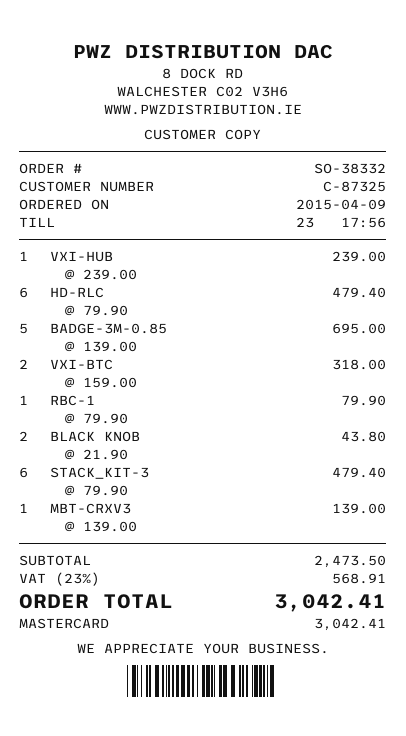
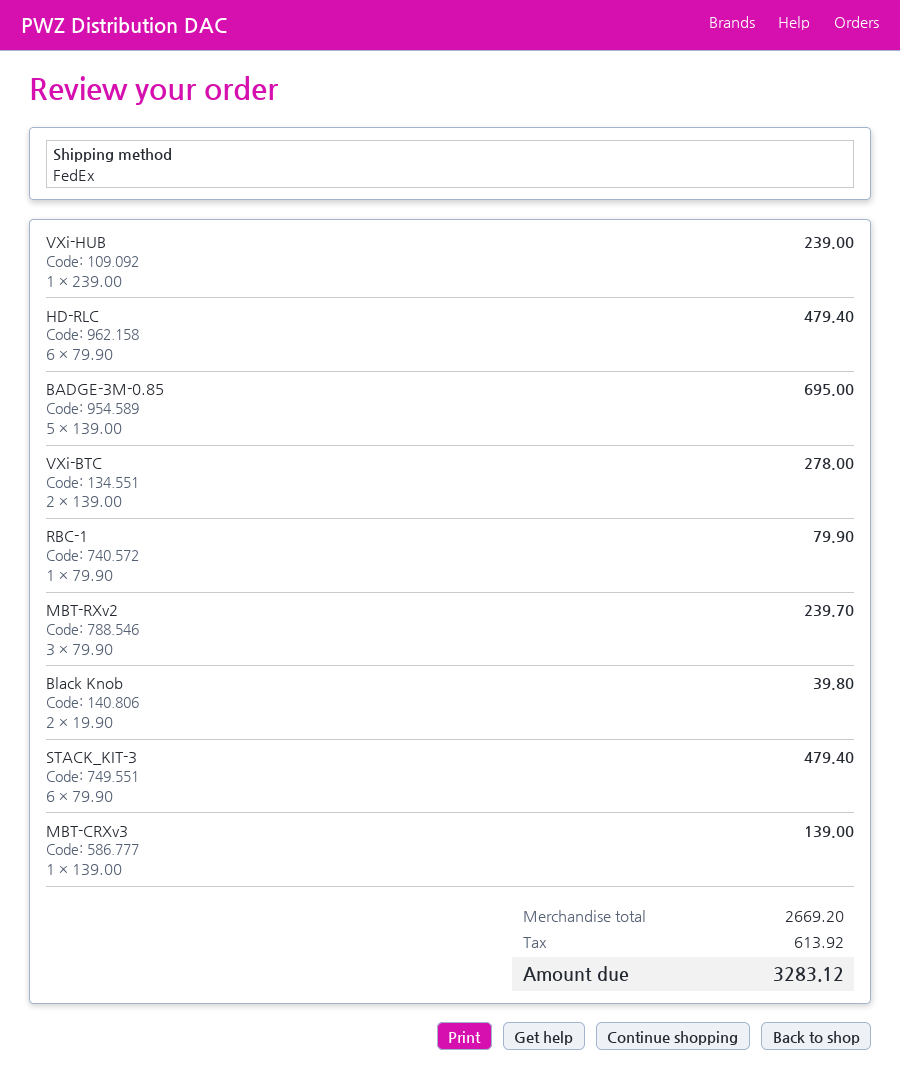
VXI-BTC: 2 x 159.00 = 318.00 -> 2 x 139.00 = 278.00
BLACK KNOB: 2 x 21.90 = 43.80 -> 2 x 19.90 = 39.80
MBT-RXv2: none -> 3 x 79.90 = 239.70
subtotal: 2473.50 -> 2669.20
tax: 568.91 -> 613.92
total: 3042.41 -> 3283.12

